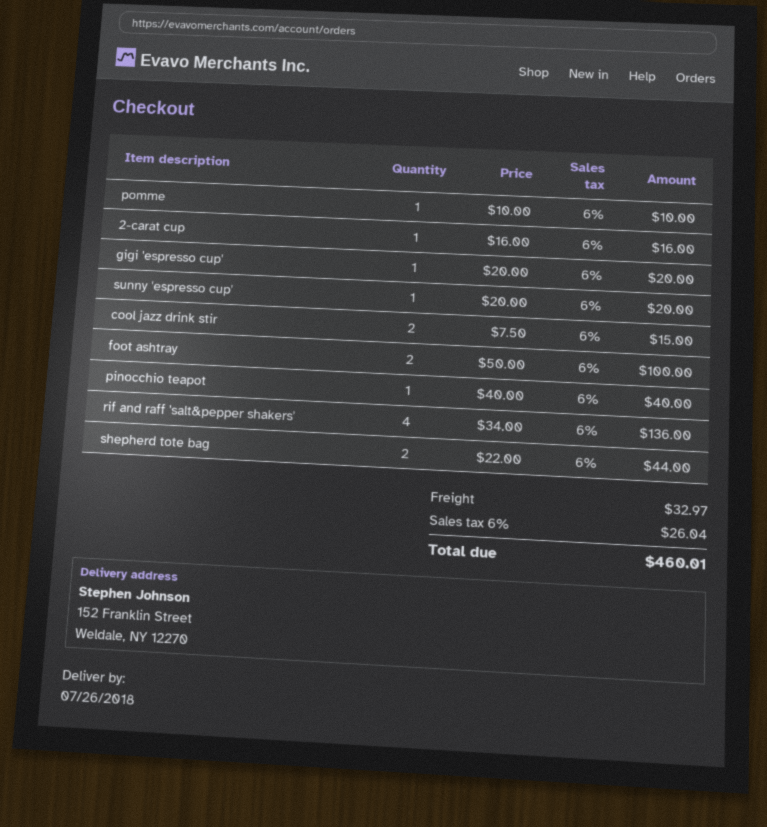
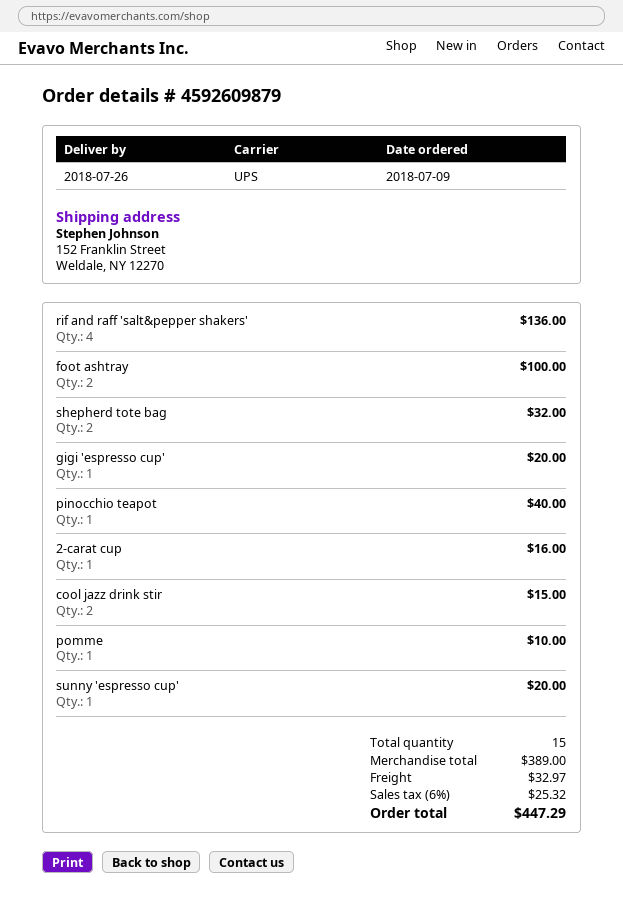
shepherd tote bag: 2 for 44.00 -> 2 for 32.00
tax: 6% = 26.04 -> 6% = 25.32
total: 460.01 -> 447.29

